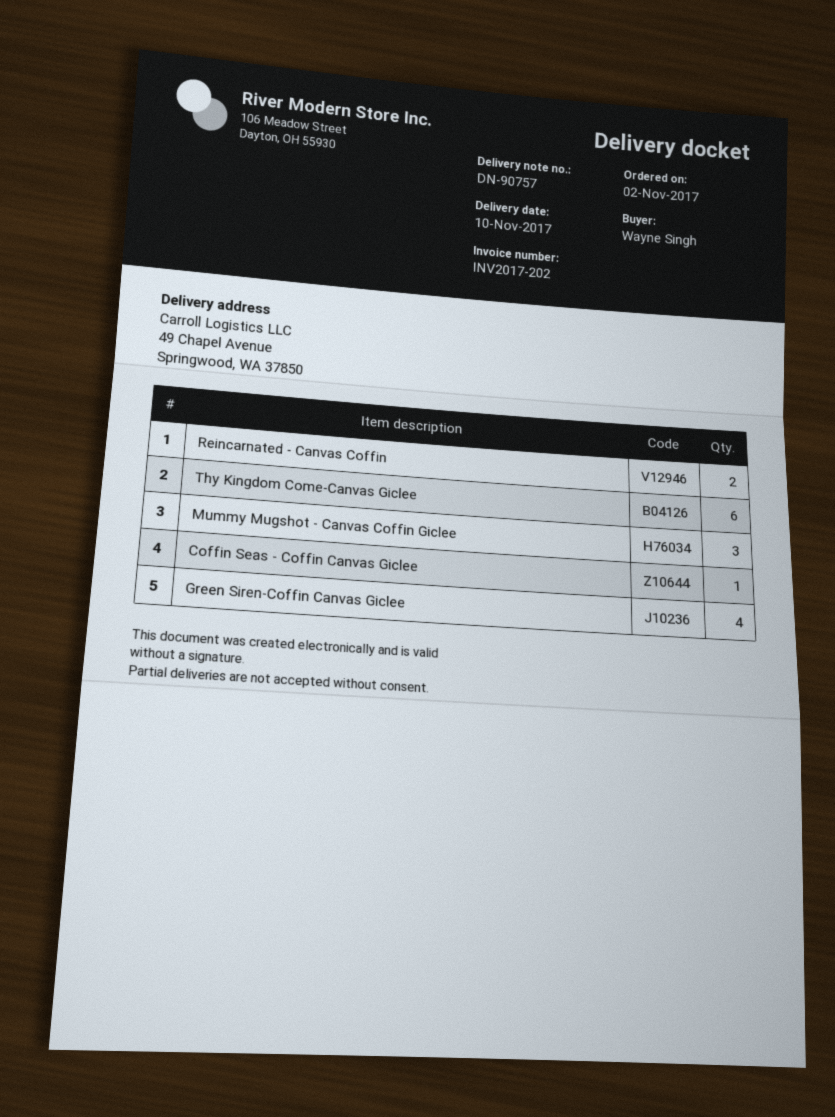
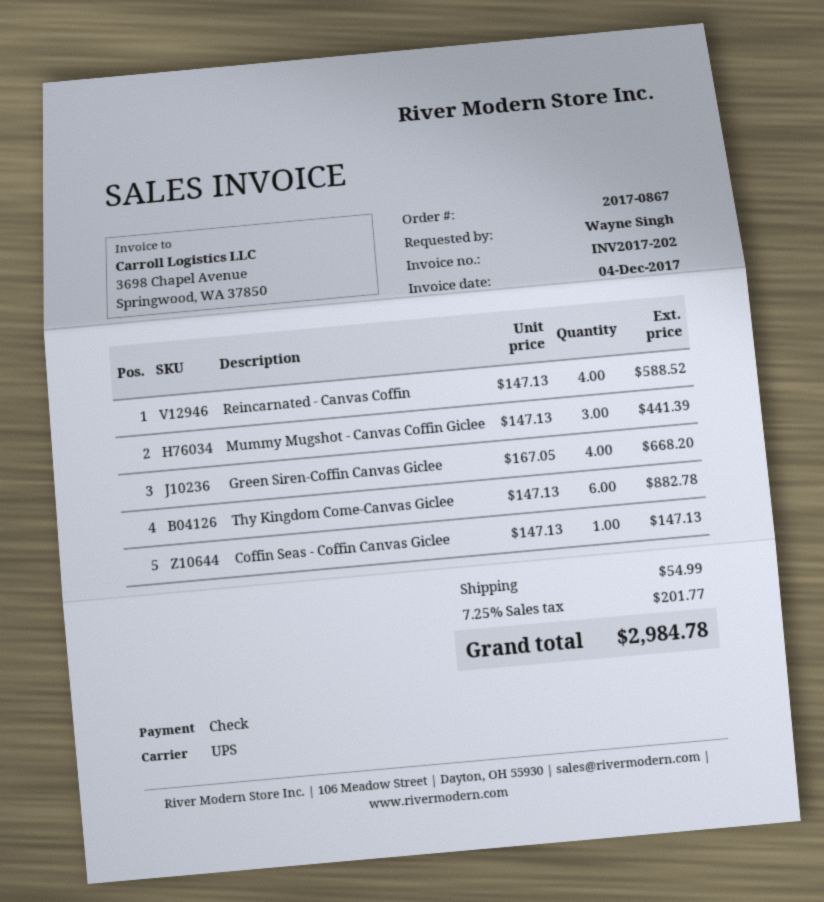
Reincarnated - Canvas Coffin: 2 -> 4

